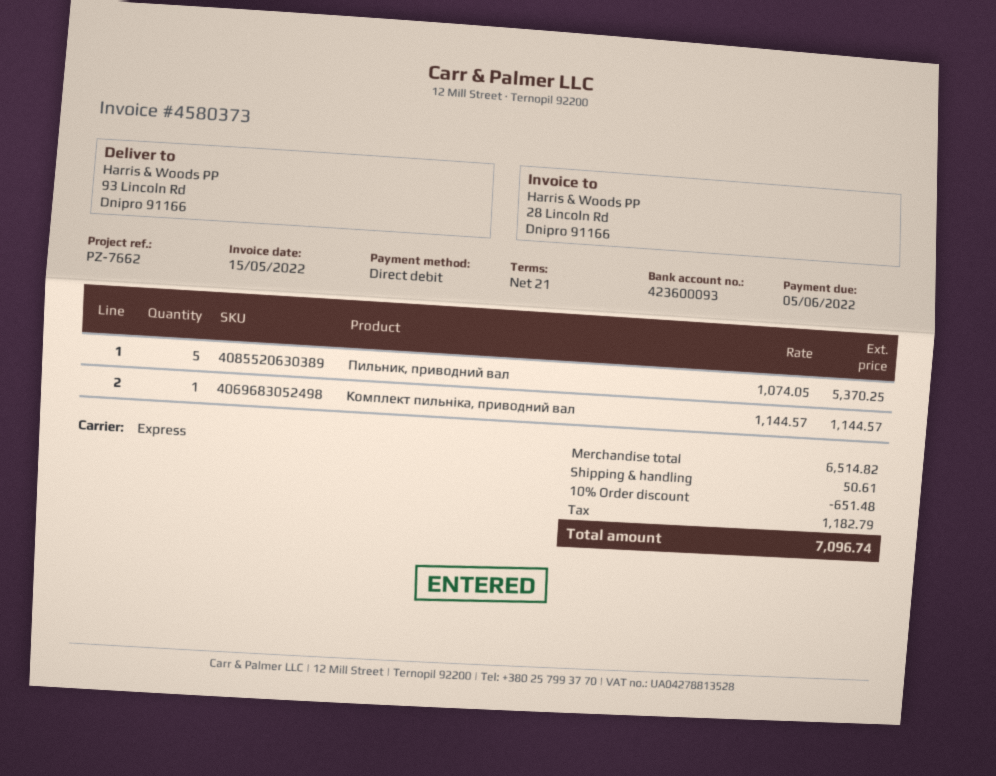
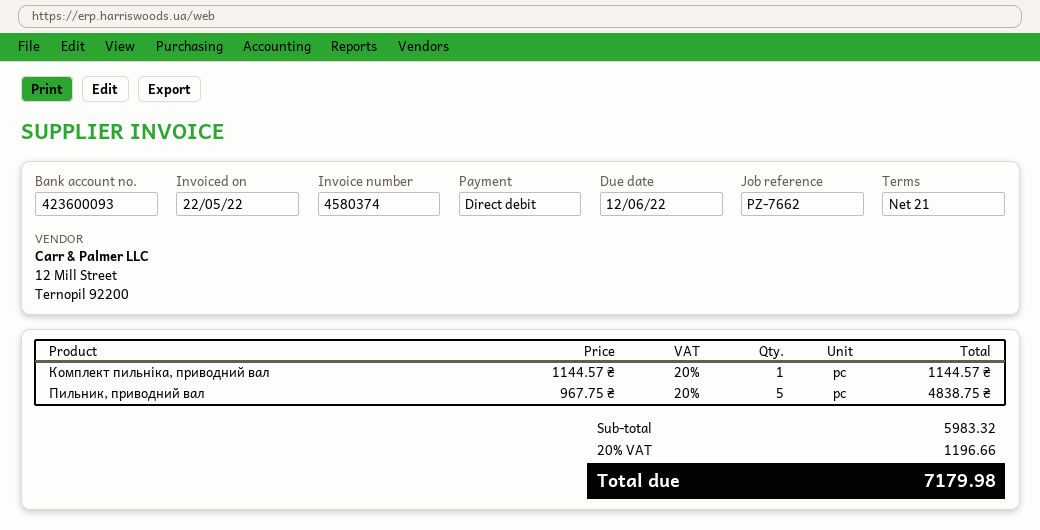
invoice number: 4580373 -> 4580374
invoice date: 2022-05-15 -> 2022-05-22
due date: 2022-06-05 -> 2022-06-12
Пильник, приводний вал: 5 x 1074.05 = 5370.25 -> 5 x 967.75 = 4838.75
subtotal: 6514.82 -> 5983.32
discount: 10% = 651.48 -> none
shipping: 50.61 -> none
tax: 1182.79 -> 1196.66
total: 7096.74 -> 7179.98

